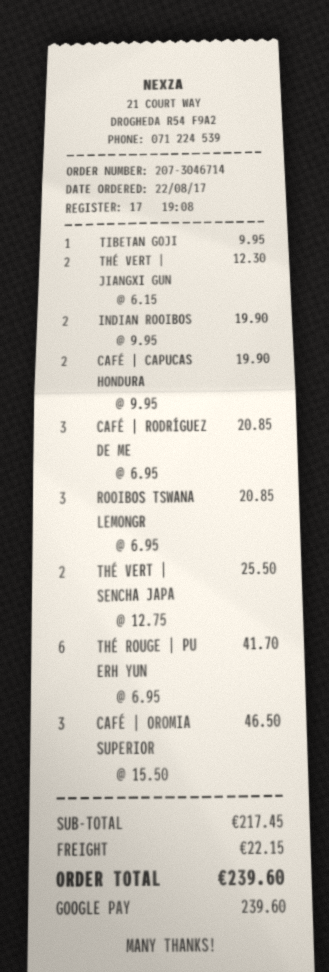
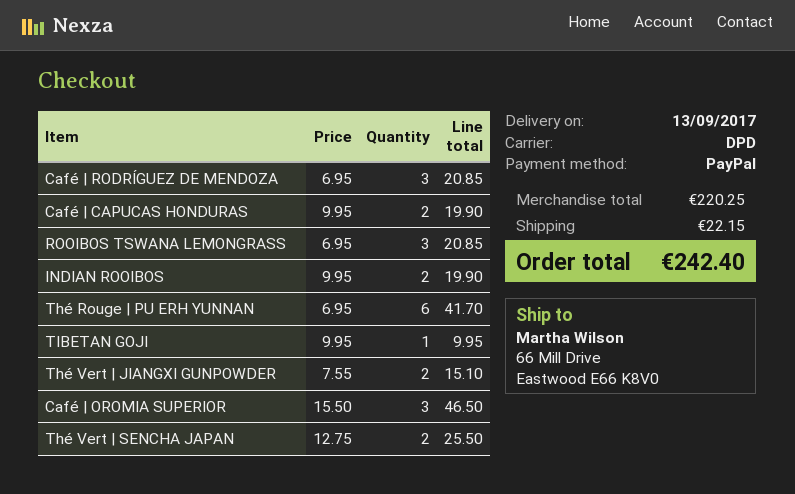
payment method: Google Pay -> PayPal
THÉ VERT | JIANGXI GUN: 2 x 6.15 = 12.30 -> 2 x 7.55 = 15.10
subtotal: 217.45 -> 220.25
total: 239.60 -> 242.40

